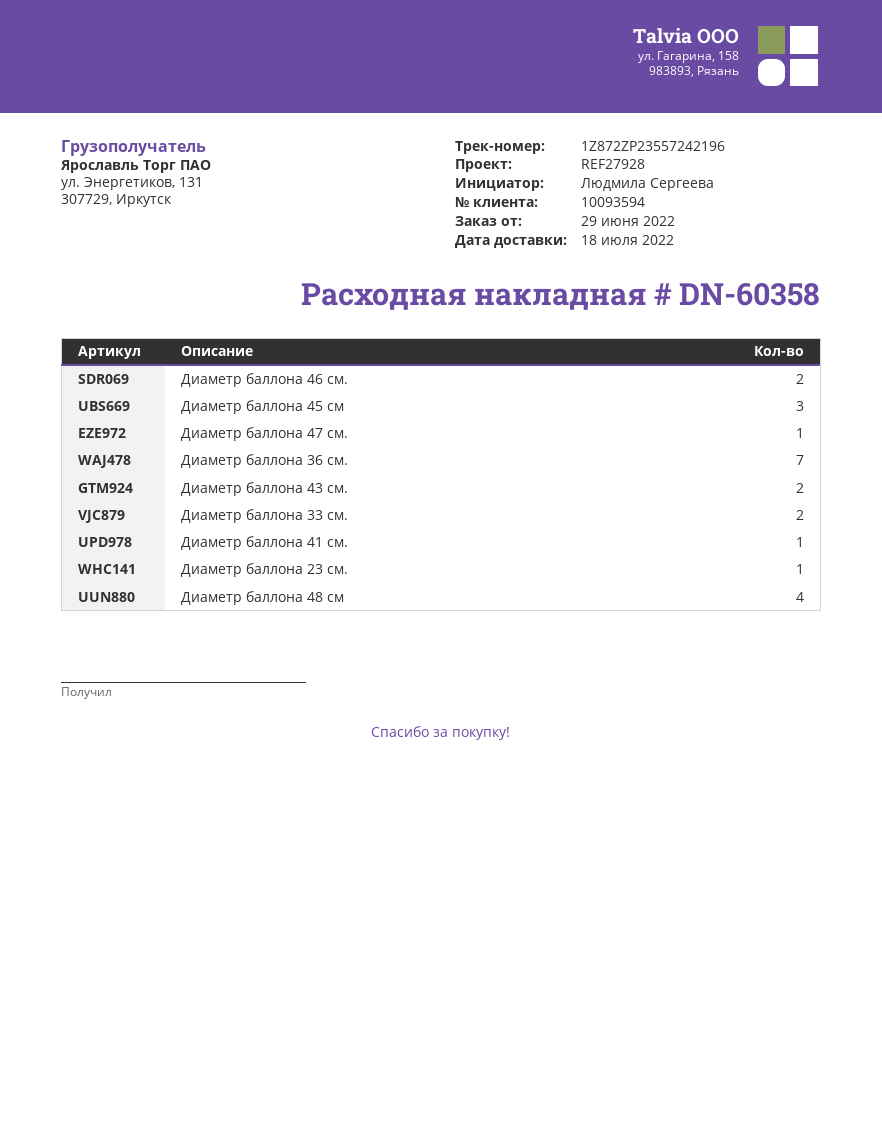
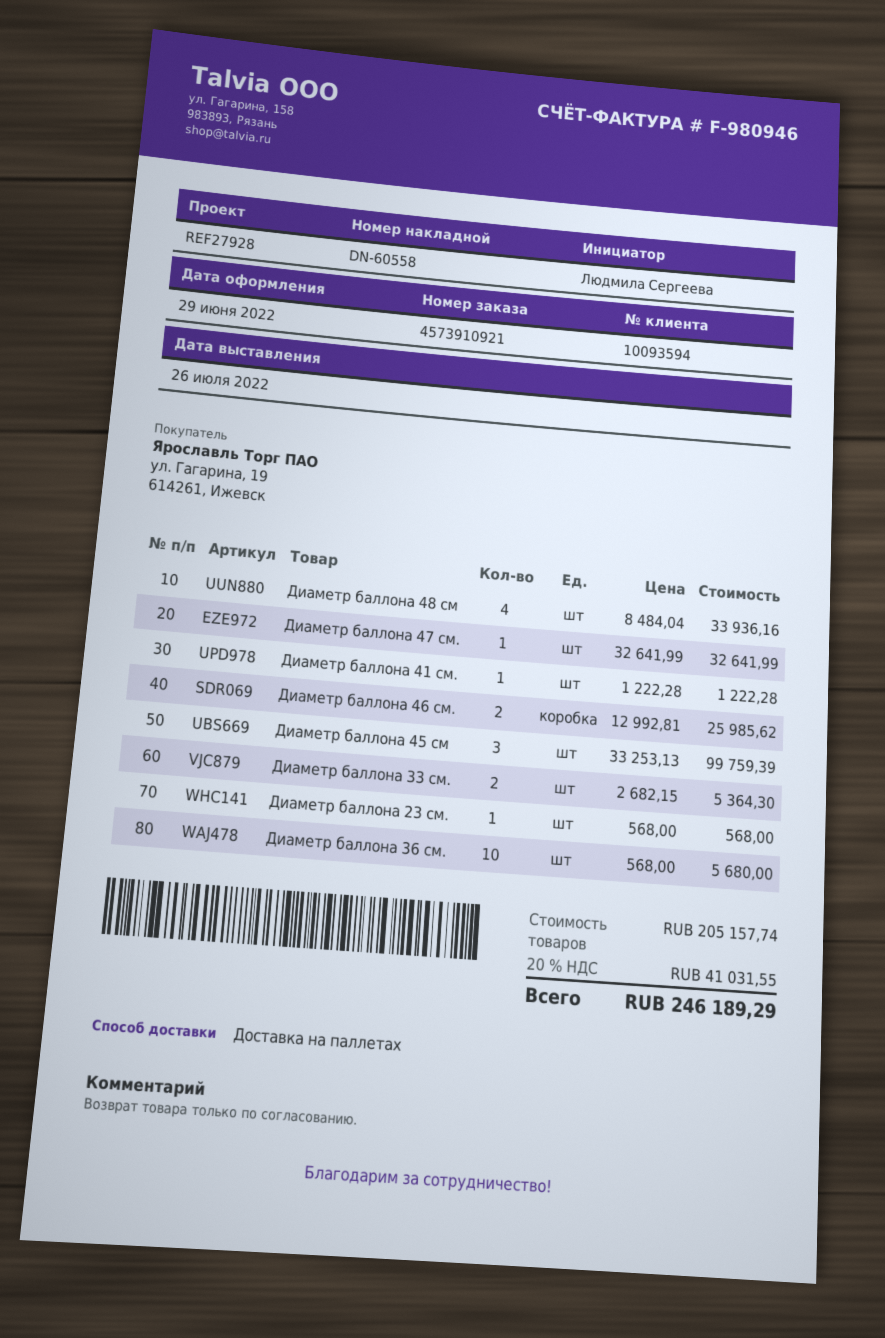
delivery note number: DN-60358 -> DN-60558
Диаметр баллона 36 см.: 7 -> 10
Диаметр баллона 43 см.: 2 -> none

